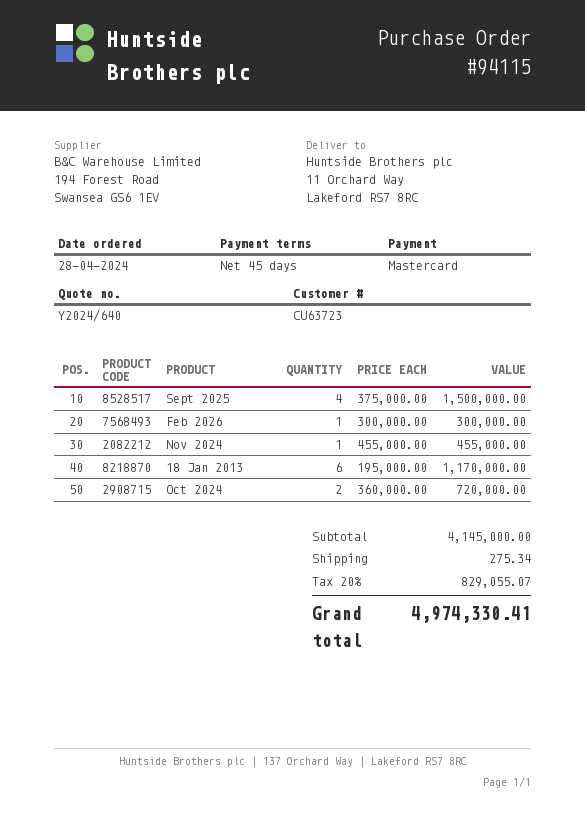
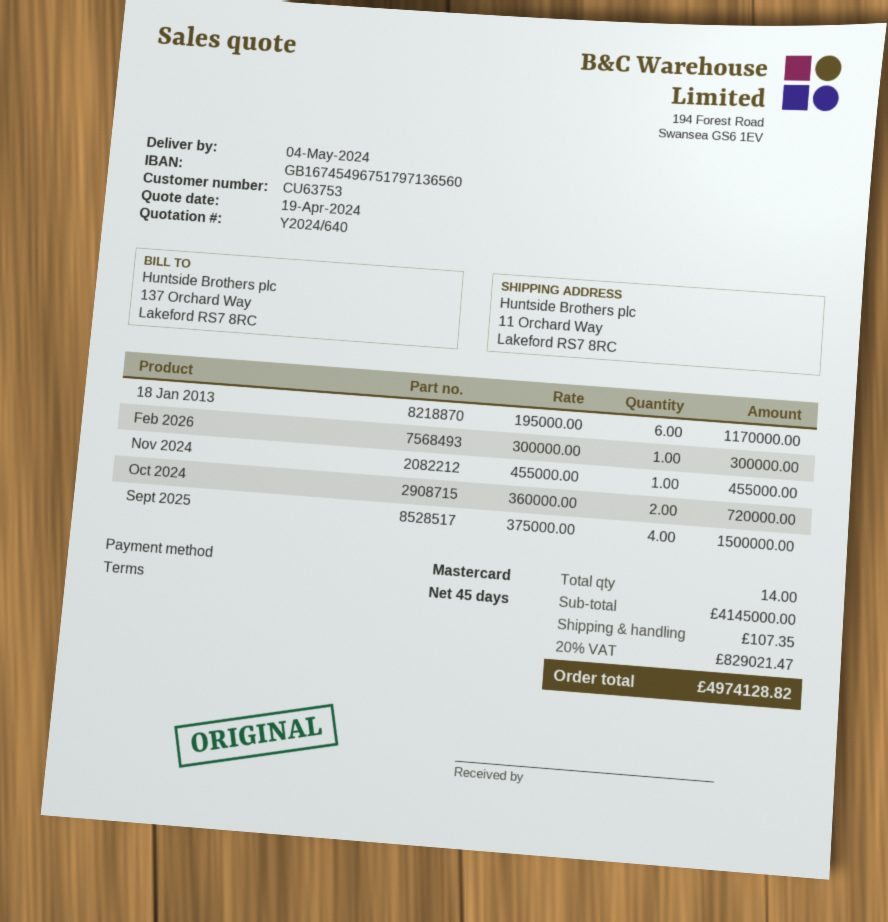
customer number: CU63723 -> CU63753
shipping: 275.34 -> 107.35
tax: 20% = 829055.07 -> 20% = 829021.47
total: 4974330.41 -> 4974128.82

